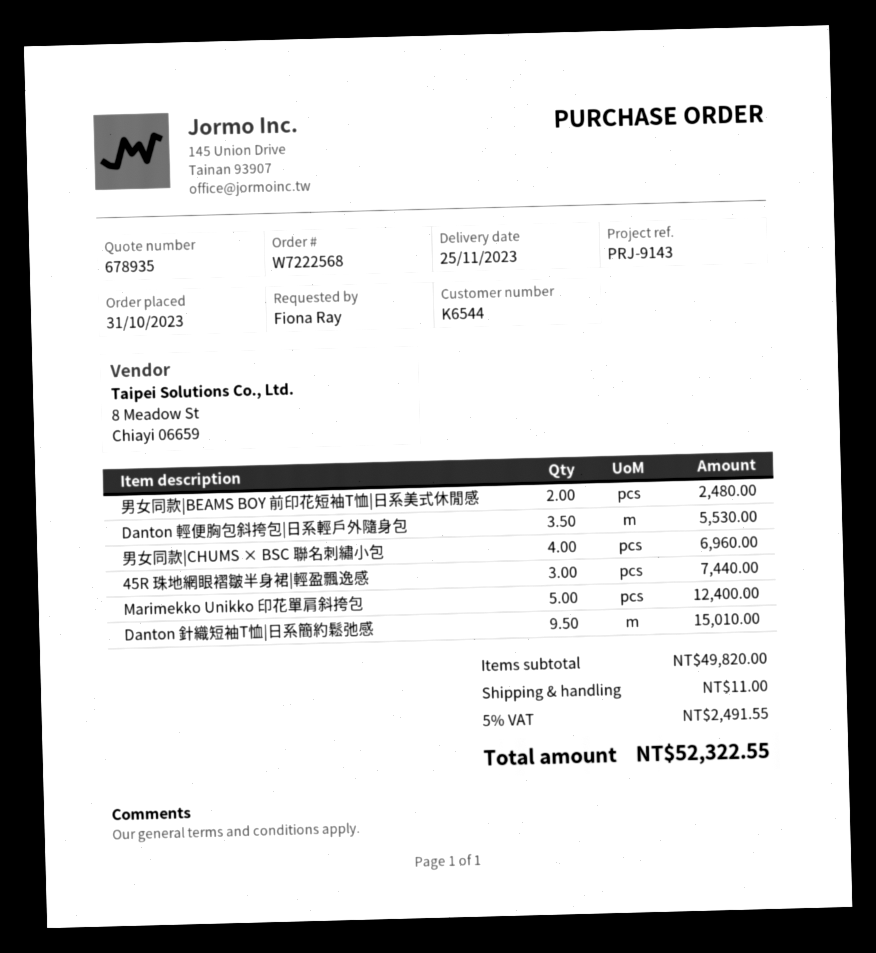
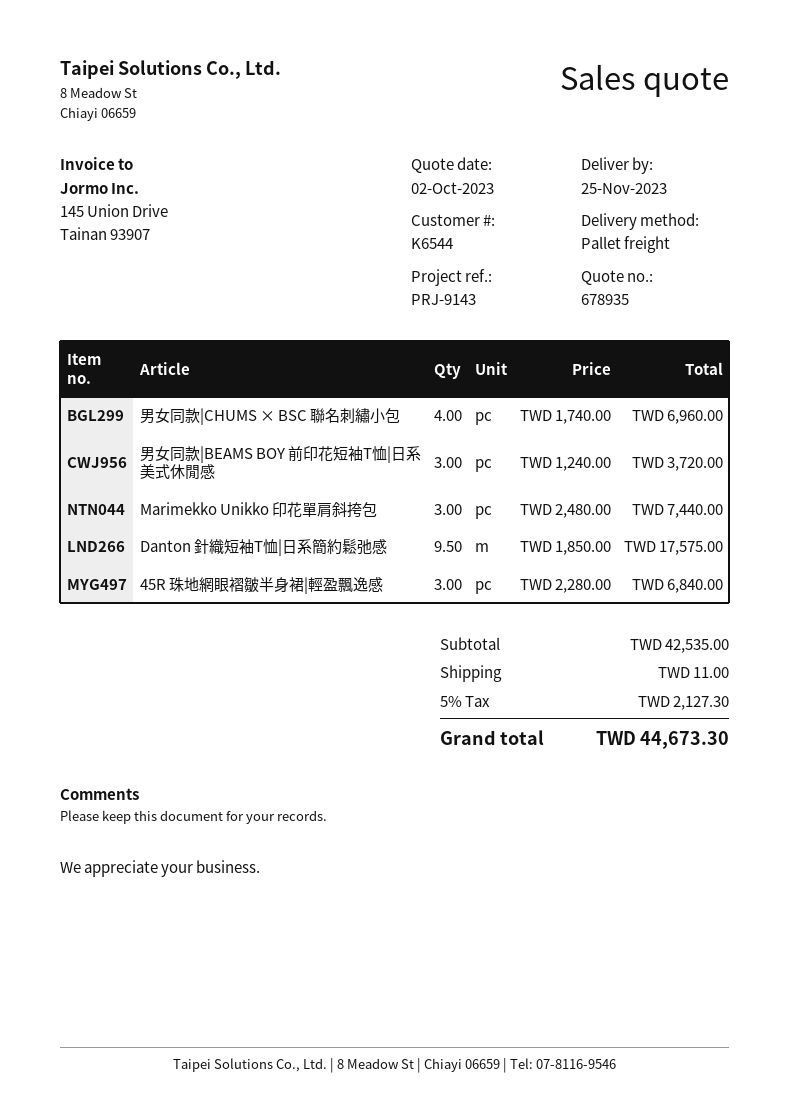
男女同款|BEAMS BOY 前印花短袖T恤|日系美式休閒感: 2 for 2480.00 -> 3 for 3720.00
Danton 輕便胸包斜挎包|日系輕戶外隨身包: 3.5 for 5530.00 -> none
45R 珠地網眼褶皺半身裙|輕盈飄逸感: 3 for 7440.00 -> 3 for 6840.00
Marimekko Unikko 印花單肩斜挎包: 5 for 12400.00 -> 3 for 7440.00
Danton 針織短袖T恤|日系簡約鬆弛感: 9.5 for 15010.00 -> 9.5 for 17575.00
subtotal: 49820.00 -> 42535.00
tax: 5% = 2491.55 -> 5% = 2127.30
total: 52322.55 -> 44673.30

